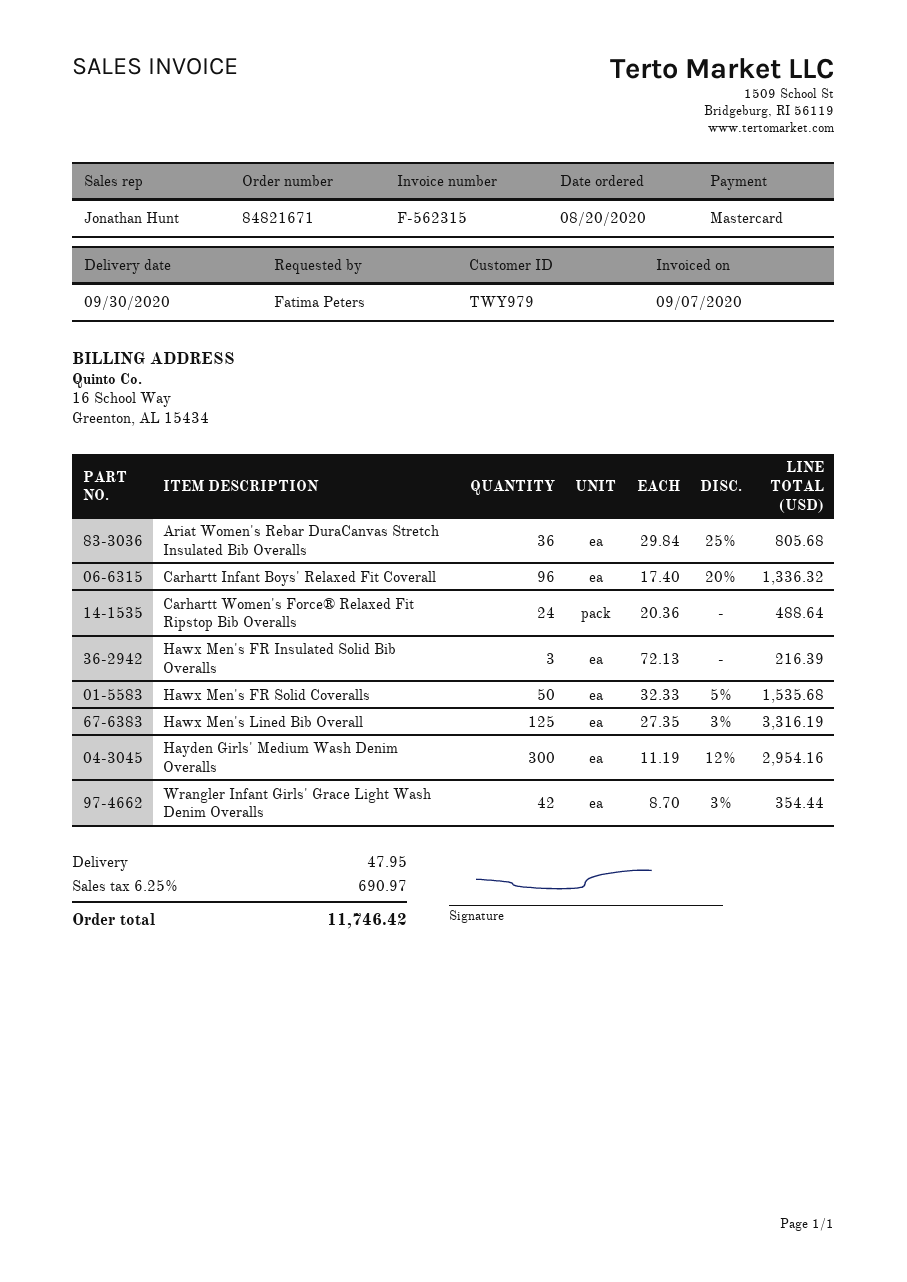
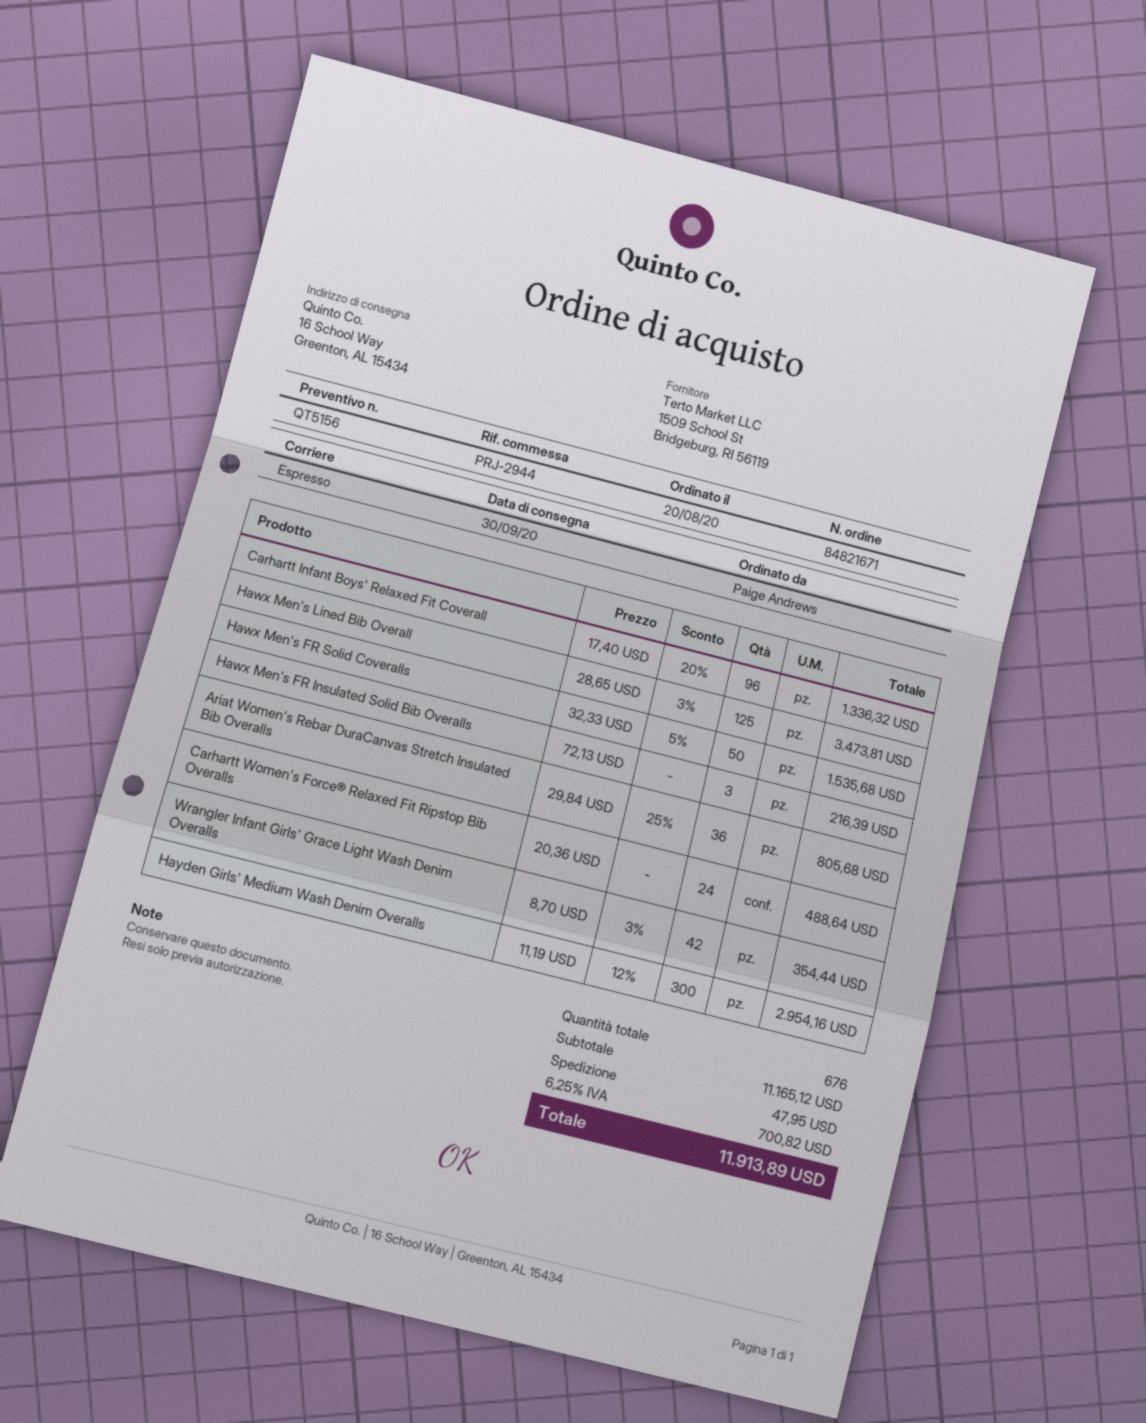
ordered by: Fatima Peters -> Paige Andrews
Hawx Men's Lined Bib Overall: 125 x 27.35 - 3% = 3316.19 -> 125 x 28.65 - 3% = 3473.81
tax: 6.25% = 690.97 -> 6.25% = 700.82
total: 11746.42 -> 11913.89

